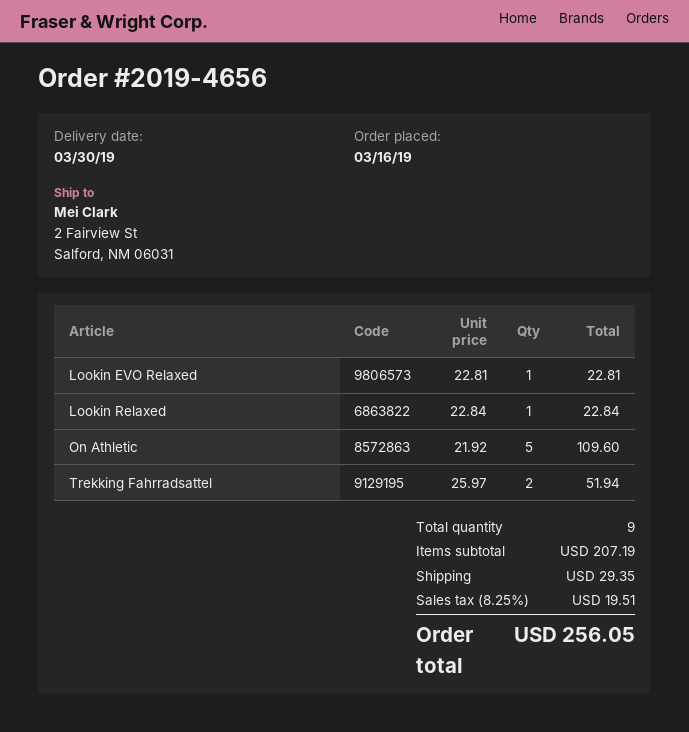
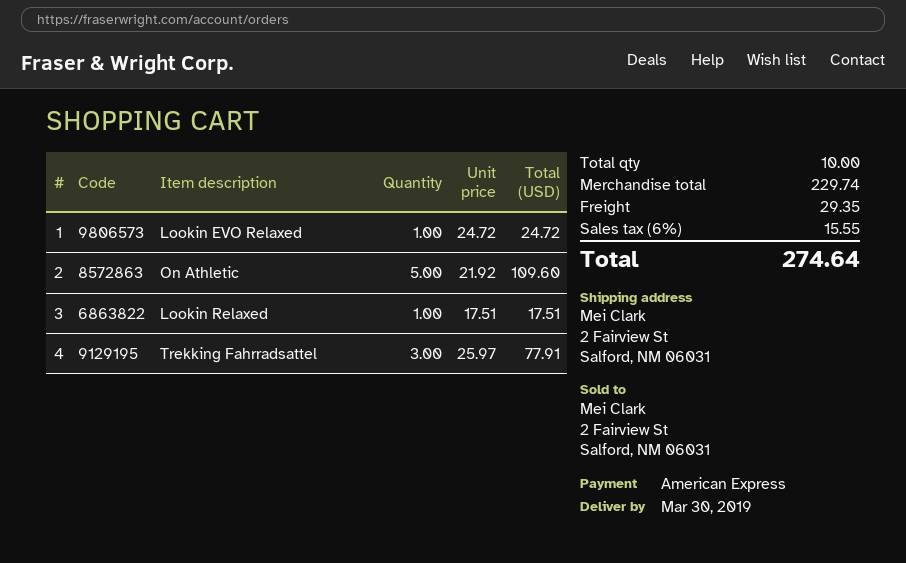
Lookin EVO Relaxed: 1 x 22.81 = 22.81 -> 1 x 24.72 = 24.72
Lookin Relaxed: 1 x 22.84 = 22.84 -> 1 x 17.51 = 17.51
Trekking Fahrradsattel: 2 x 25.97 = 51.94 -> 3 x 25.97 = 77.91
total quantity: 9 -> 10
subtotal: 207.19 -> 229.74
tax: 8.25% = 19.51 -> 6% = 15.55
total: 256.05 -> 274.64

